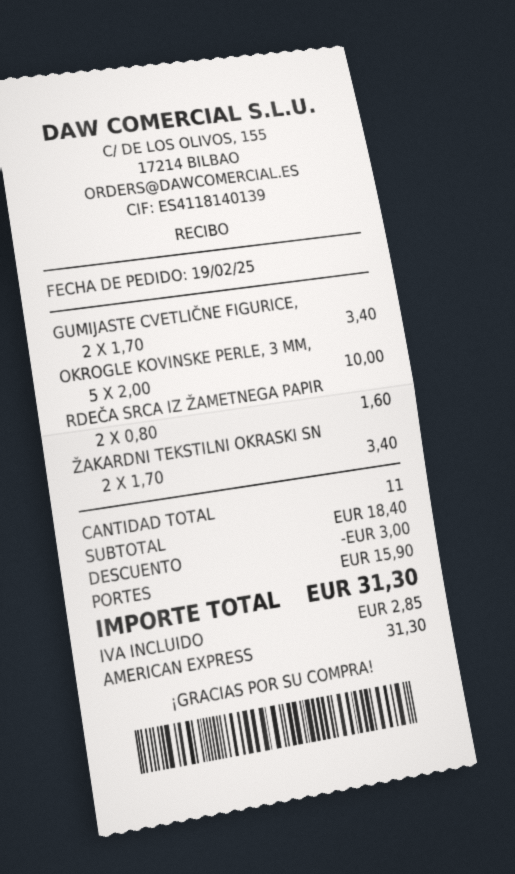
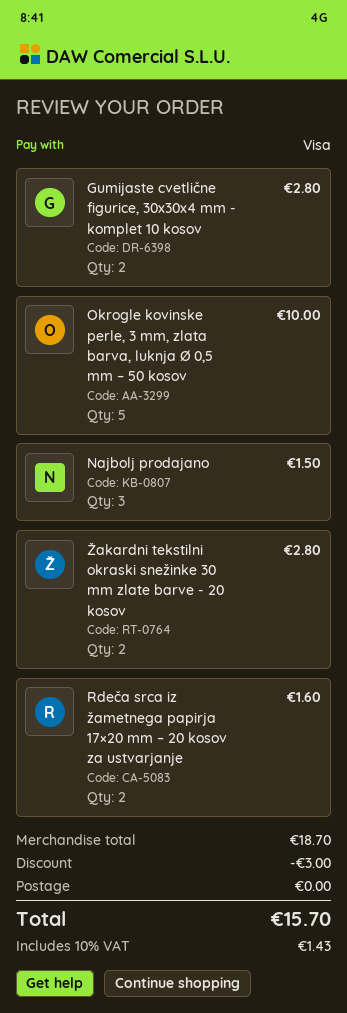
payment method: American Express -> Visa
GUMIJASTE CVETLIČNE FIGURICE,: 2 for 3.40 -> 2 for 2.80
ŽAKARDNI TEKSTILNI OKRASKI SN: 2 for 3.40 -> 2 for 2.80
Najbolj prodajano: none -> 3 for 1.50
subtotal: 18.40 -> 18.70
shipping: 15.90 -> 0.00
tax: 2.85 -> 1.43
total: 31.30 -> 15.70

